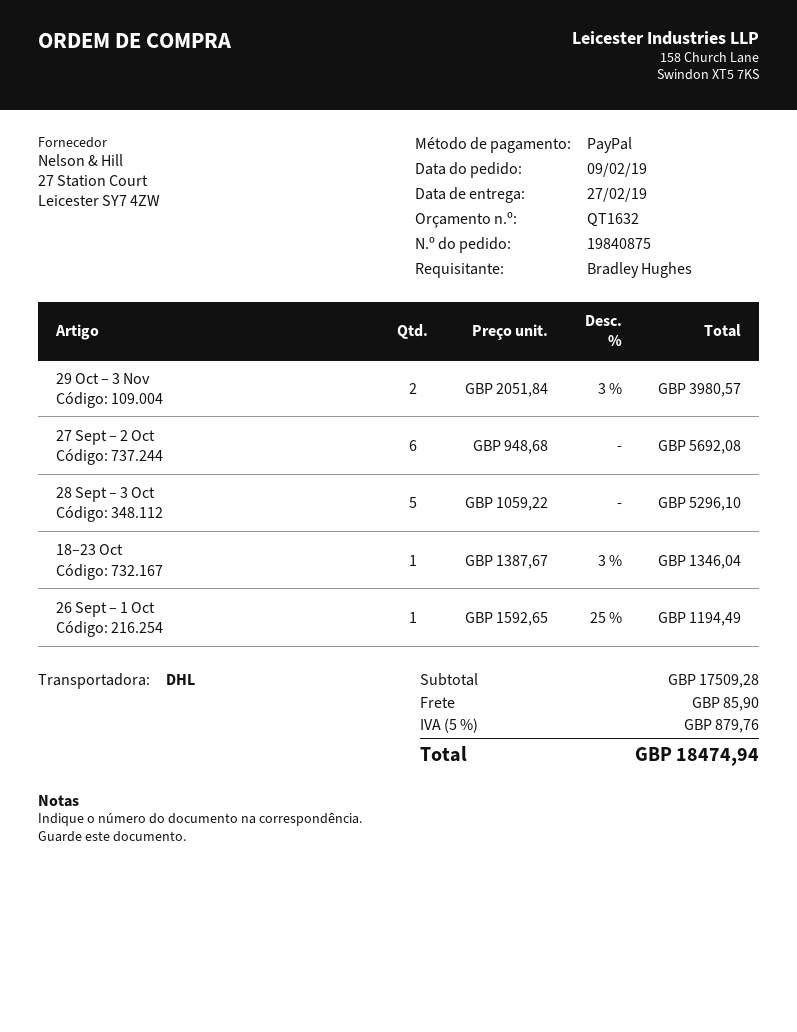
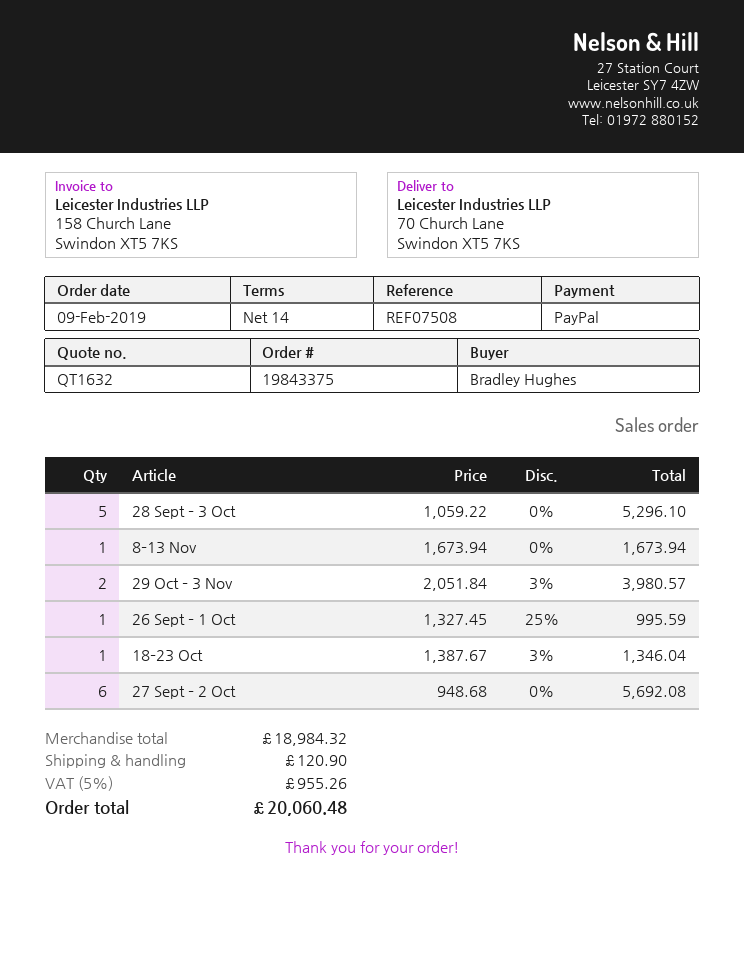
order number: 19840875 -> 19843375
26 Sept – 1 Oct: 1 x 1592.65 - 25% = 1194.49 -> 1 x 1327.45 - 25% = 995.59
8–13 Nov: none -> 1 x 1673.94 = 1673.94
subtotal: 17509.28 -> 18984.32
shipping: 85.90 -> 120.90
tax: 5% = 879.76 -> 5% = 955.26
total: 18474.94 -> 20060.48

